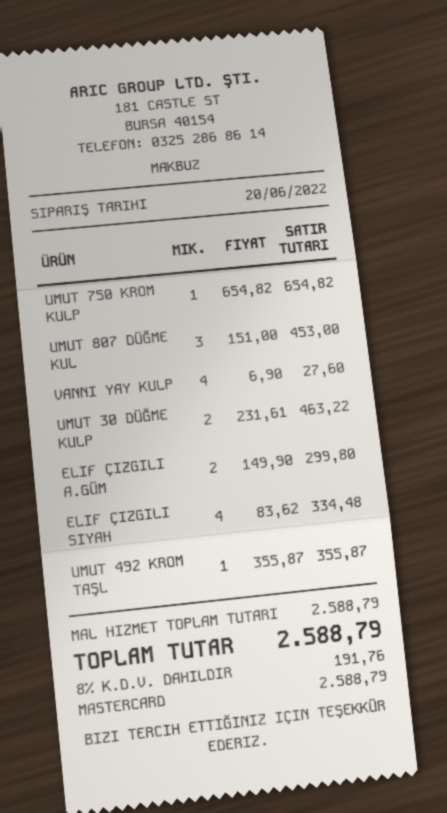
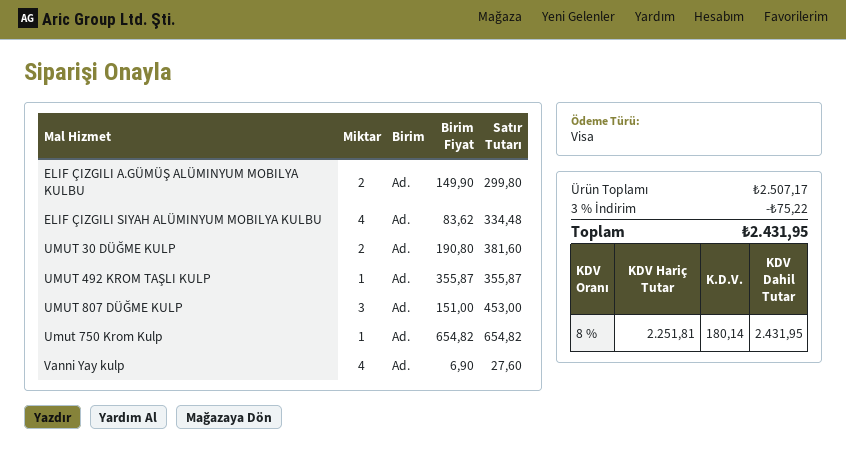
payment method: Mastercard -> Visa
UMUT 30 DÜĞME KULP: 2 x 231.61 = 463.22 -> 2 x 190.80 = 381.60
subtotal: 2588.79 -> 2507.17
discount: none -> 3% = 75.22
tax: 8% = 191.76 -> 8% = 180.14
total: 2588.79 -> 2431.95

